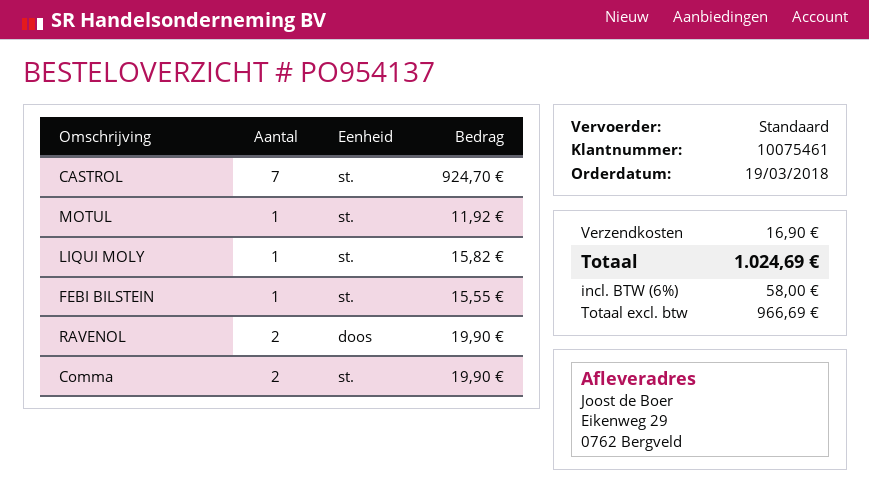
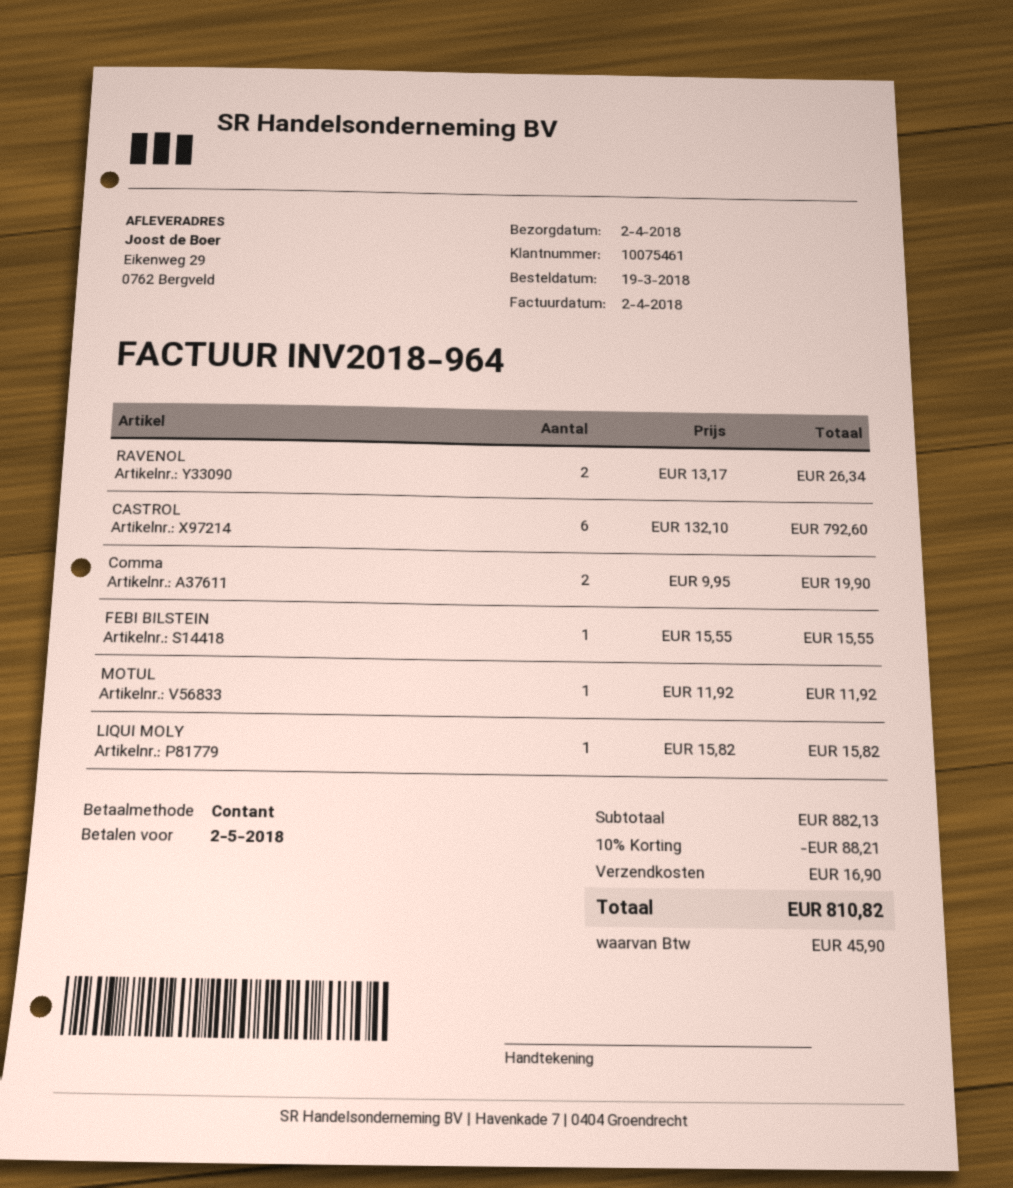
CASTROL: 7 for 924.70 -> 6 for 792.60
RAVENOL: 2 for 19.90 -> 2 for 26.34
discount: none -> 10% = 88.21
tax: 58.00 -> 45.90
total: 1024.69 -> 810.82

